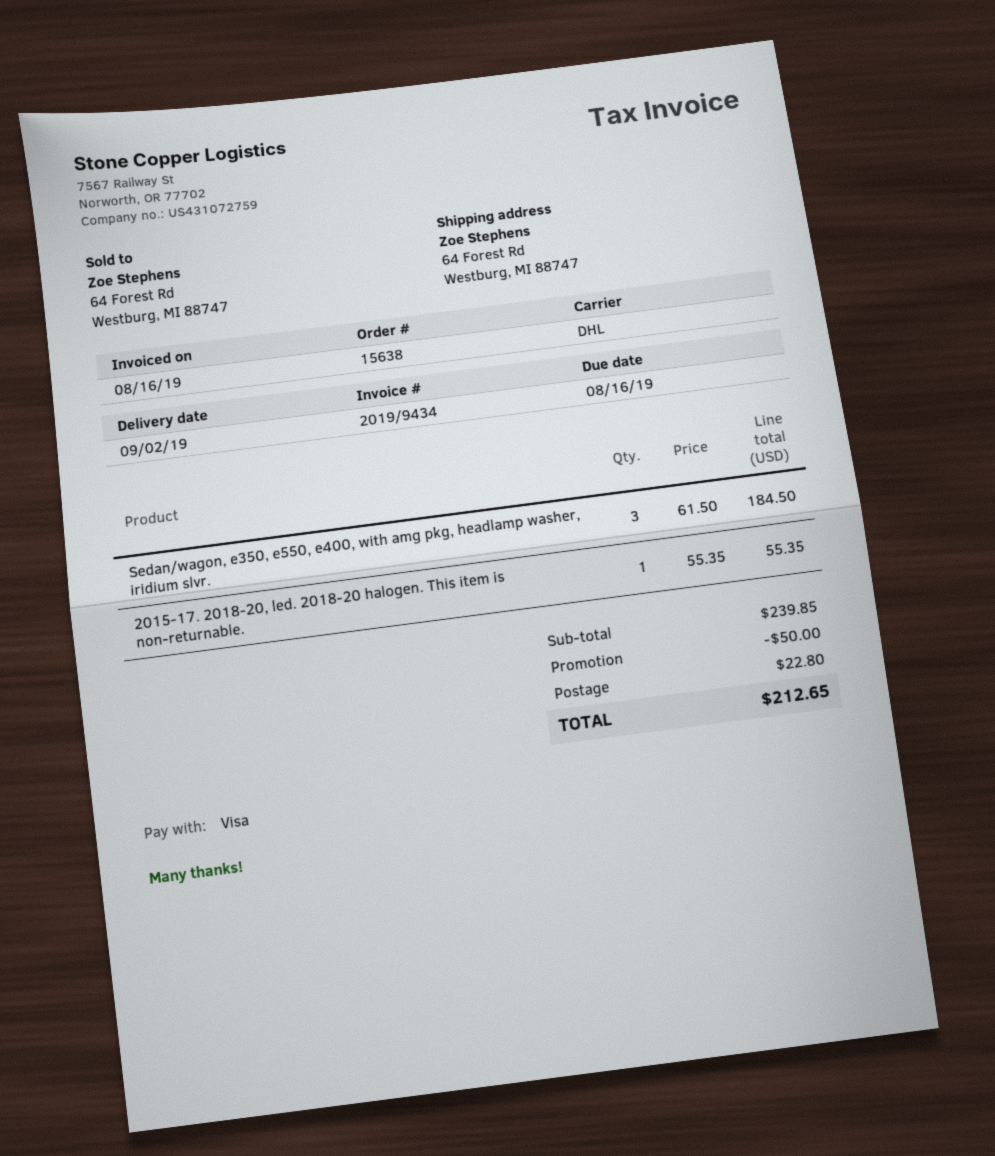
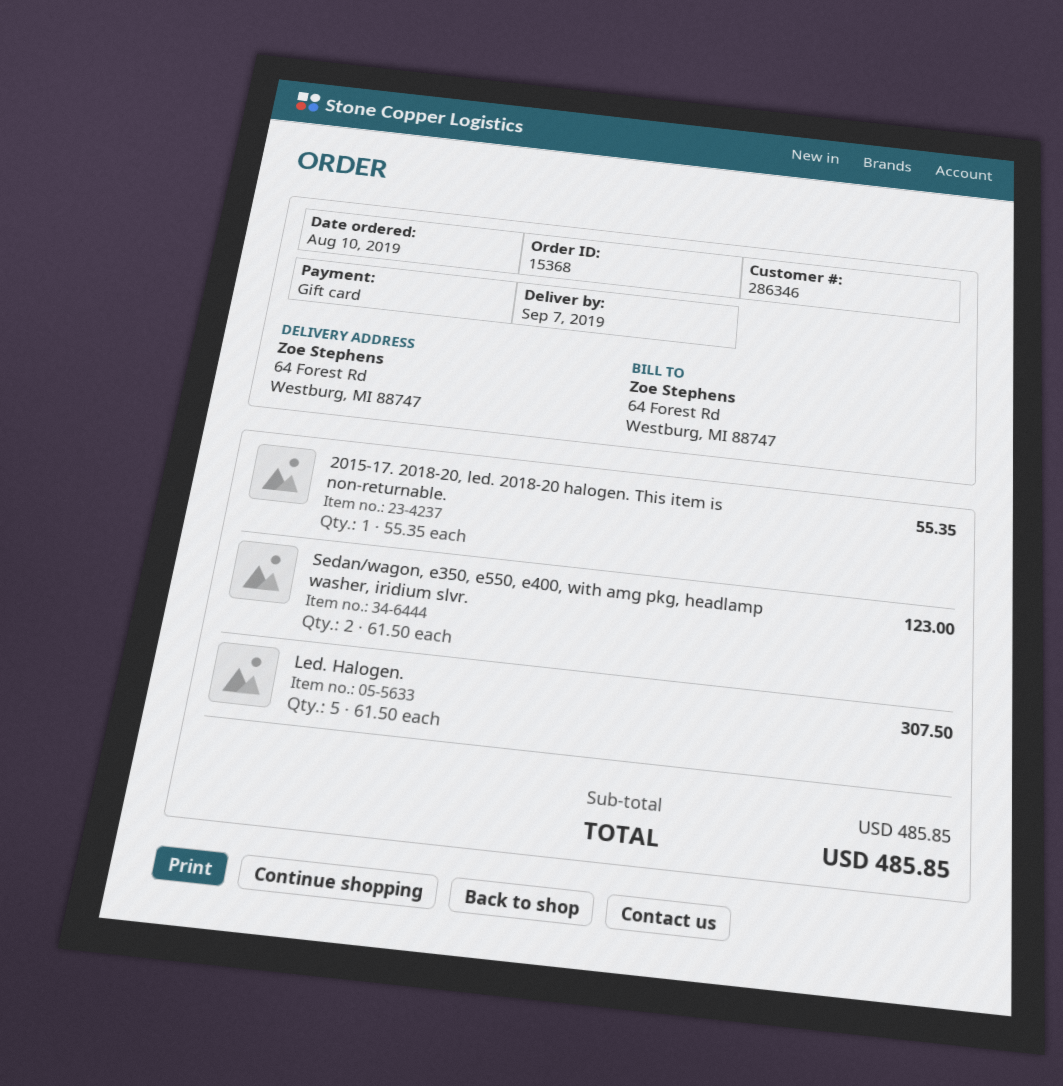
order number: 15638 -> 15368
delivery date: 2019-09-02 -> 2019-09-07
payment method: Visa -> gift card
Sedan/wagon, e350, e550, e400, with amg pkg, headlamp washer, iridium slvr.: 3 x 61.50 = 184.50 -> 2 x 61.50 = 123.00
Led. Halogen.: none -> 5 x 61.50 = 307.50
subtotal: 239.85 -> 485.85
discount: 50.00 -> none
shipping: 22.80 -> none
total: 212.65 -> 485.85

